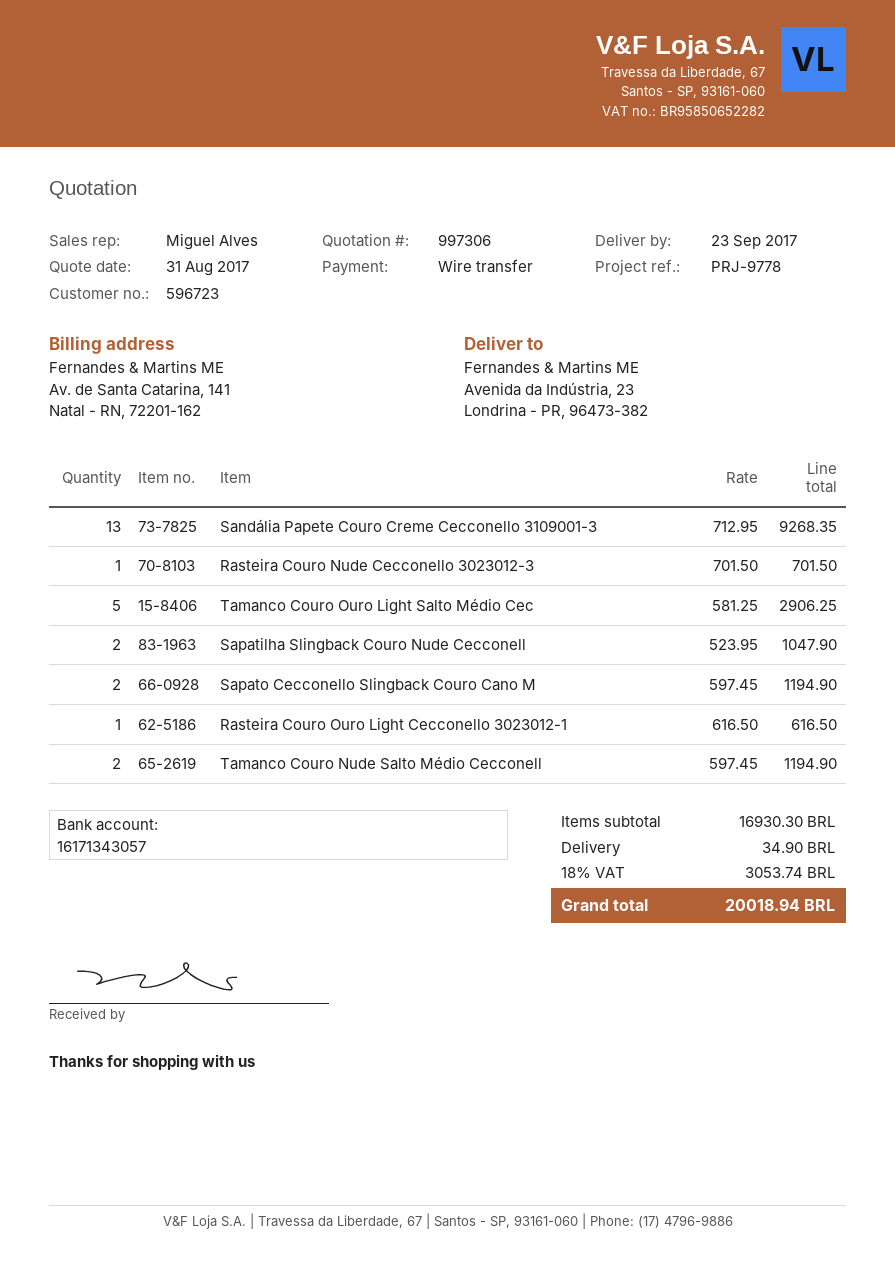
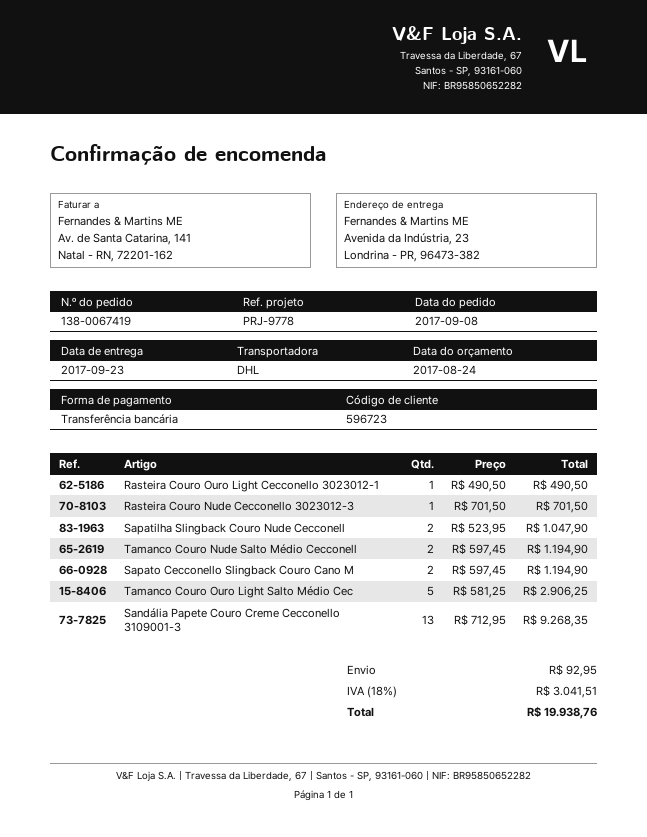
quote date: 2017-08-31 -> 2017-08-24
Rasteira Couro Ouro Light Cecconello 3023012-1: 1 x 616.50 = 616.50 -> 1 x 490.50 = 490.50
shipping: 34.90 -> 92.95
tax: 18% = 3053.74 -> 18% = 3041.51
total: 20018.94 -> 19938.76

